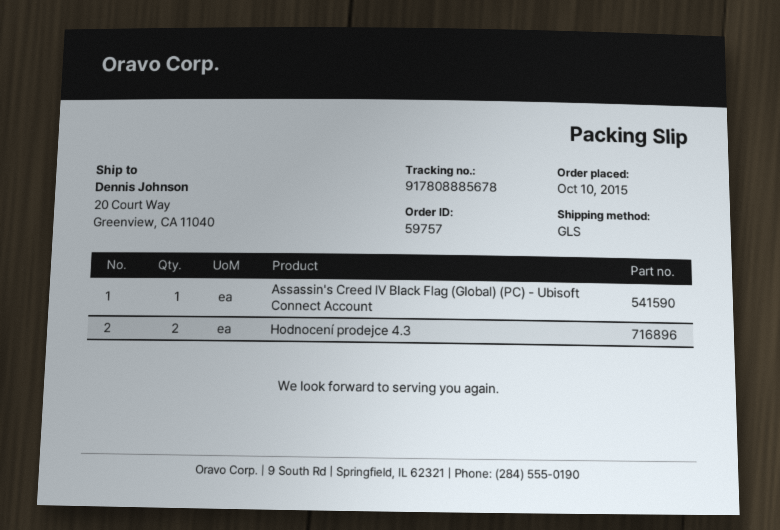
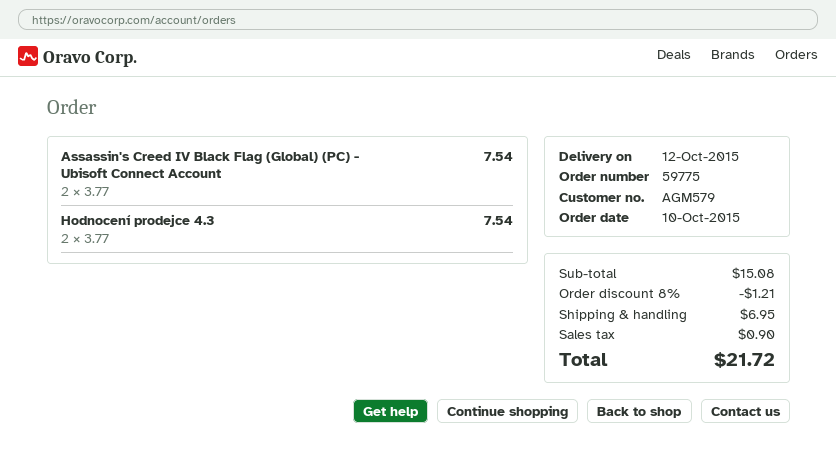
order number: 59757 -> 59775
Assassin's Creed IV Black Flag (Global) (PC) - Ubisoft Connect Account: 1 -> 2

